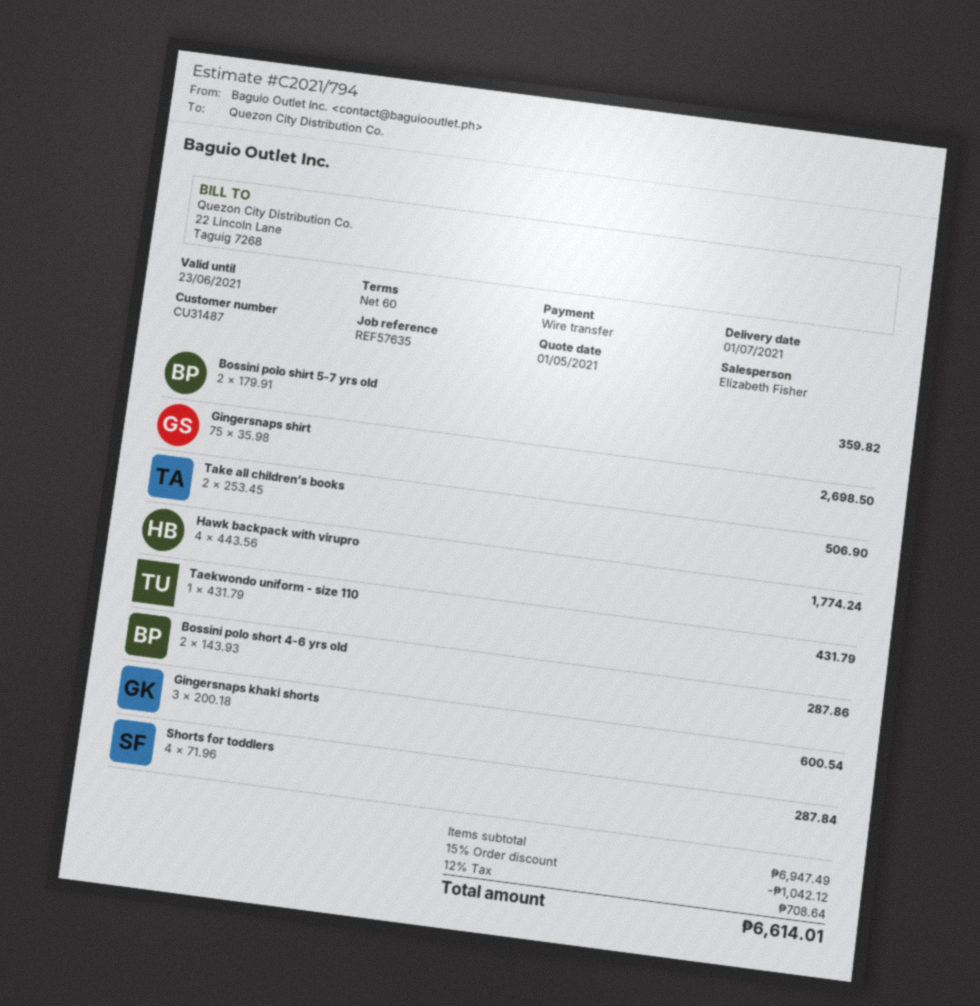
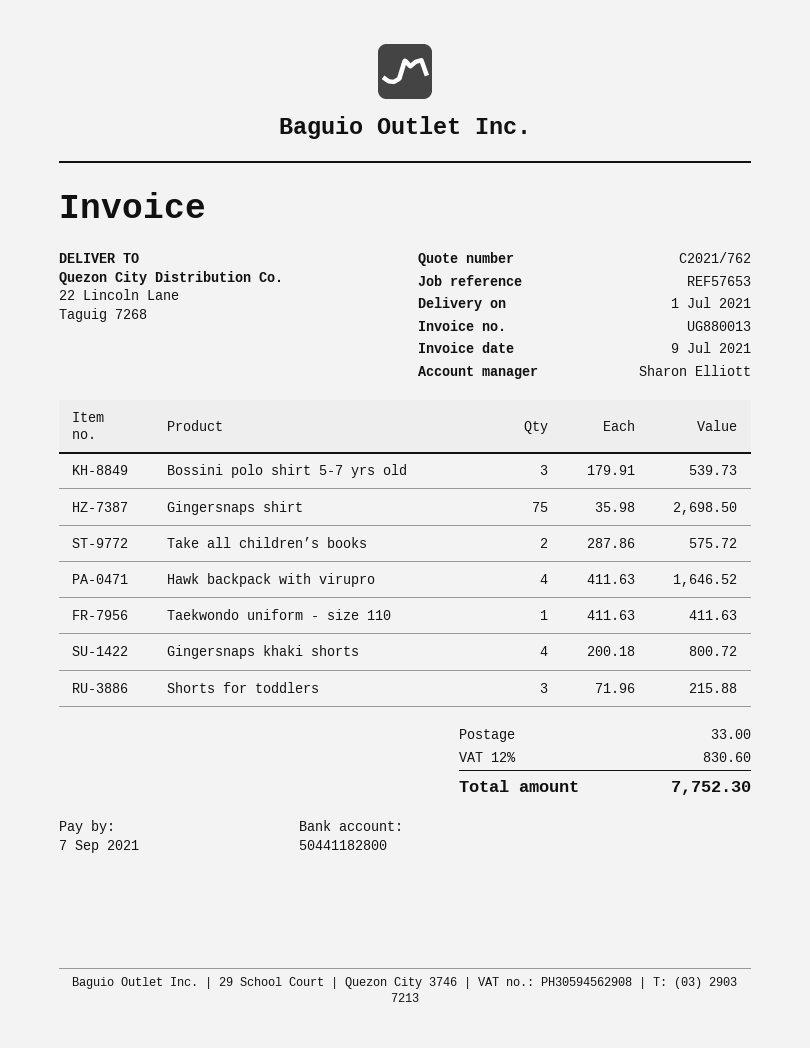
quote number: C2021/794 -> C2021/762
reference: REF57635 -> REF57653
sales rep: Elizabeth Fisher -> Sharon Elliott
Bossini polo shirt 5-7 yrs old: 2 x 179.91 = 359.82 -> 3 x 179.91 = 539.73
Take all children’s books: 2 x 253.45 = 506.90 -> 2 x 287.86 = 575.72
Hawk backpack with virupro: 4 x 443.56 = 1774.24 -> 4 x 411.63 = 1646.52
Taekwondo uniform - size 110: 1 x 431.79 = 431.79 -> 1 x 411.63 = 411.63
Bossini polo short 4-6 yrs old: 2 x 143.93 = 287.86 -> none
Gingersnaps khaki shorts: 3 x 200.18 = 600.54 -> 4 x 200.18 = 800.72
Shorts for toddlers: 4 x 71.96 = 287.84 -> 3 x 71.96 = 215.88
discount: 15% = 1042.12 -> none
shipping: none -> 33.00
tax: 12% = 708.64 -> 12% = 830.60
total: 6614.01 -> 7752.30

